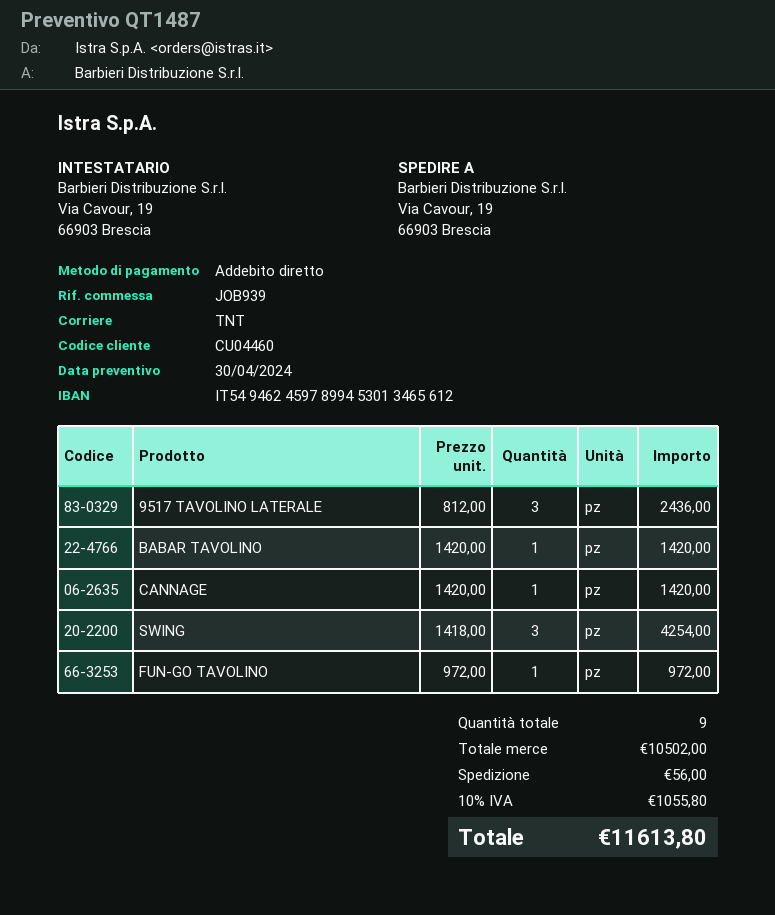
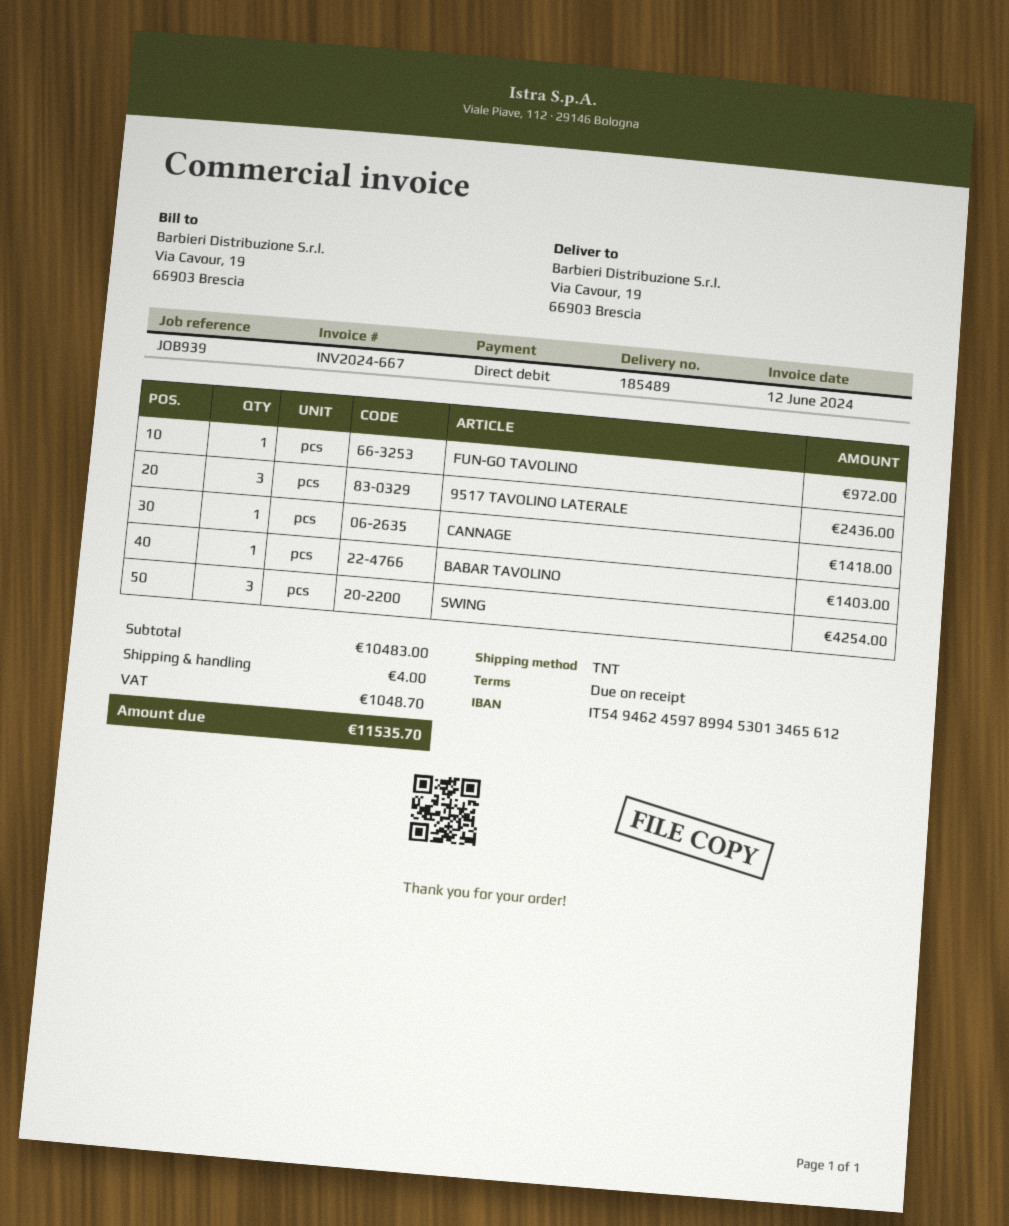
BABAR TAVOLINO: 1 for 1420.00 -> 1 for 1403.00
CANNAGE: 1 for 1420.00 -> 1 for 1418.00
subtotal: 10502.00 -> 10483.00
shipping: 56.00 -> 4.00
tax: 1055.80 -> 1048.70
total: 11613.80 -> 11535.70

